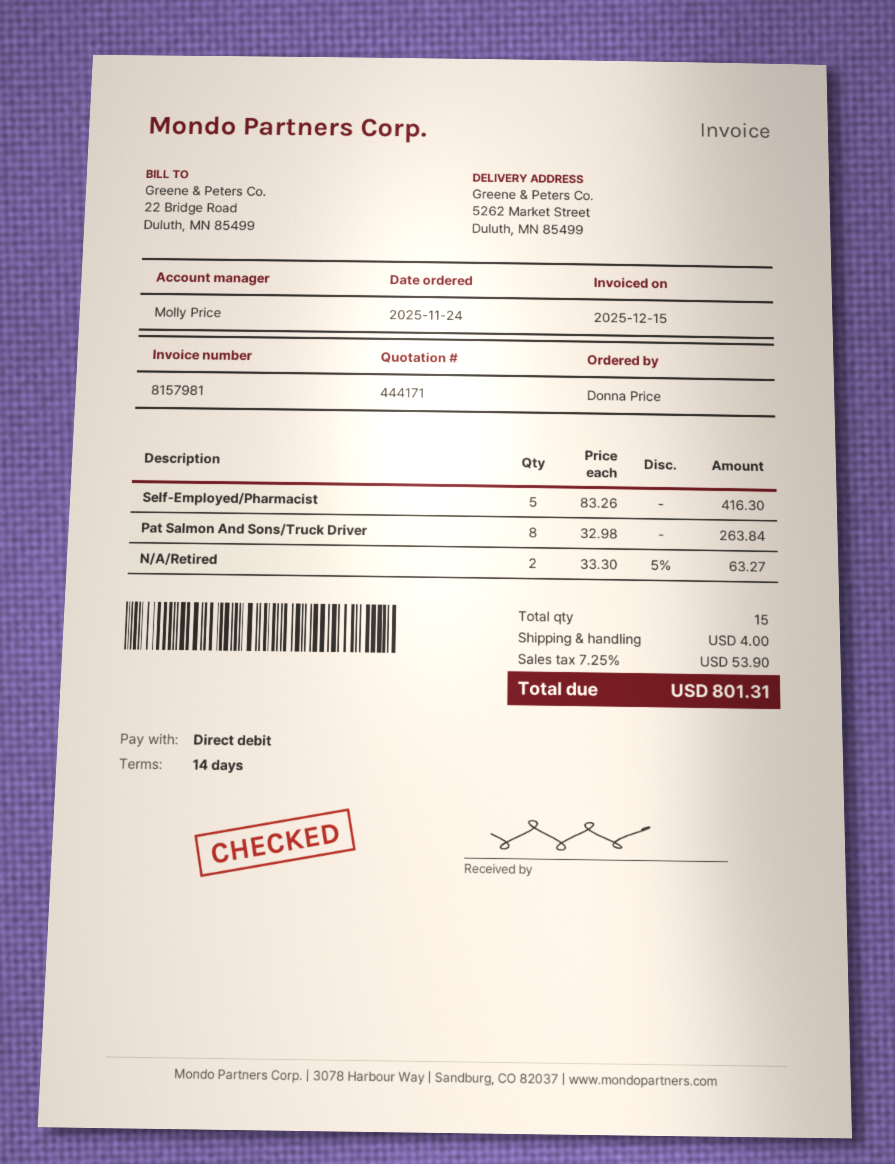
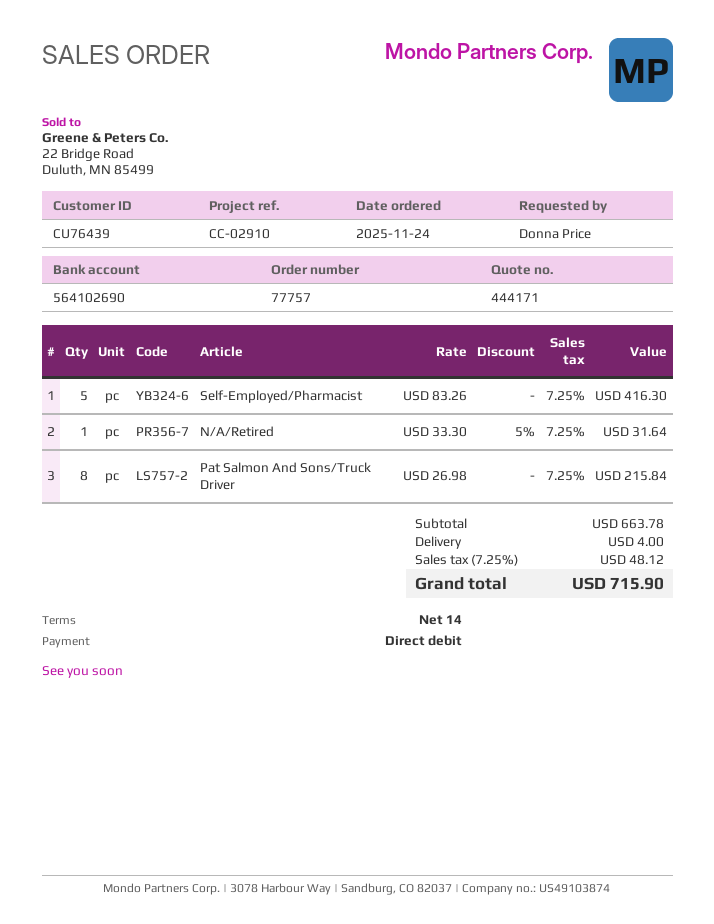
Pat Salmon And Sons/Truck Driver: 8 x 32.98 = 263.84 -> 8 x 26.98 = 215.84
N/A/Retired: 2 x 33.30 - 5% = 63.27 -> 1 x 33.30 - 5% = 31.64
tax: 7.25% = 53.90 -> 7.25% = 48.12
total: 801.31 -> 715.90

